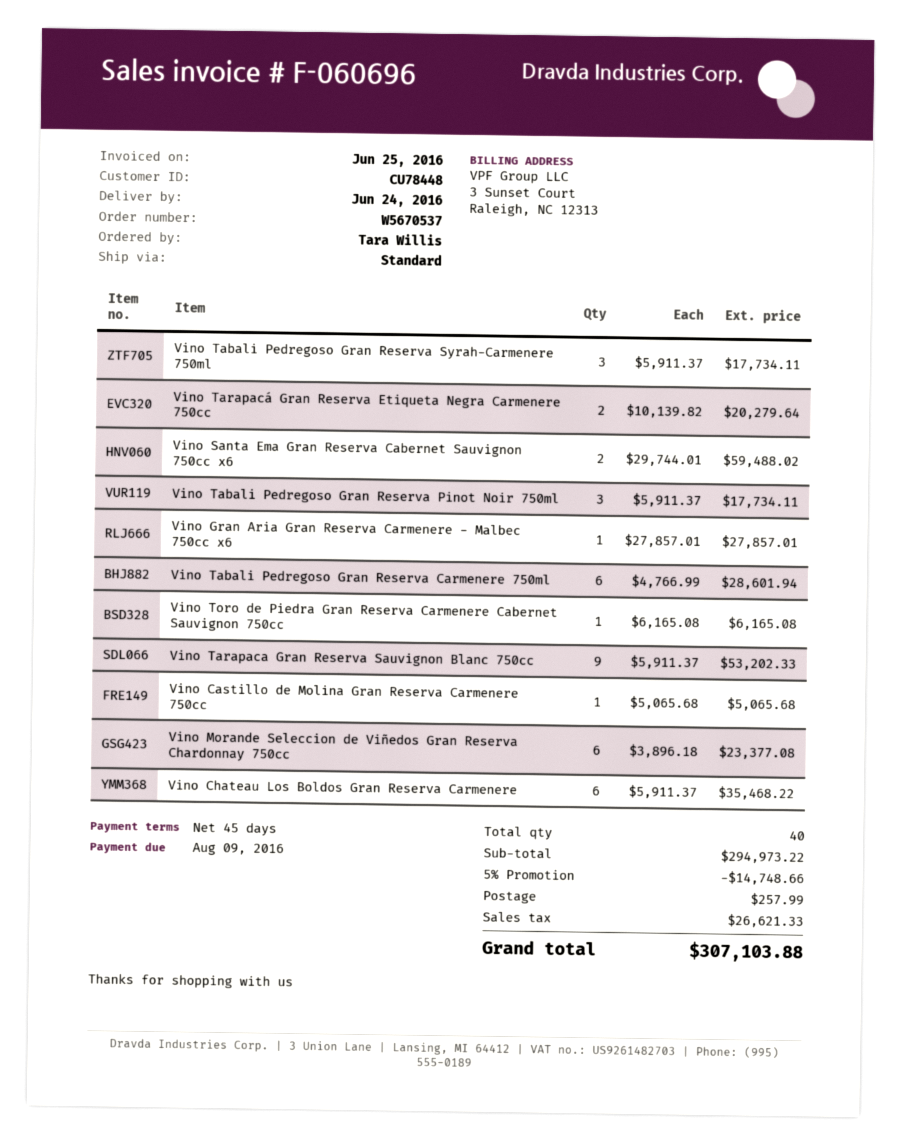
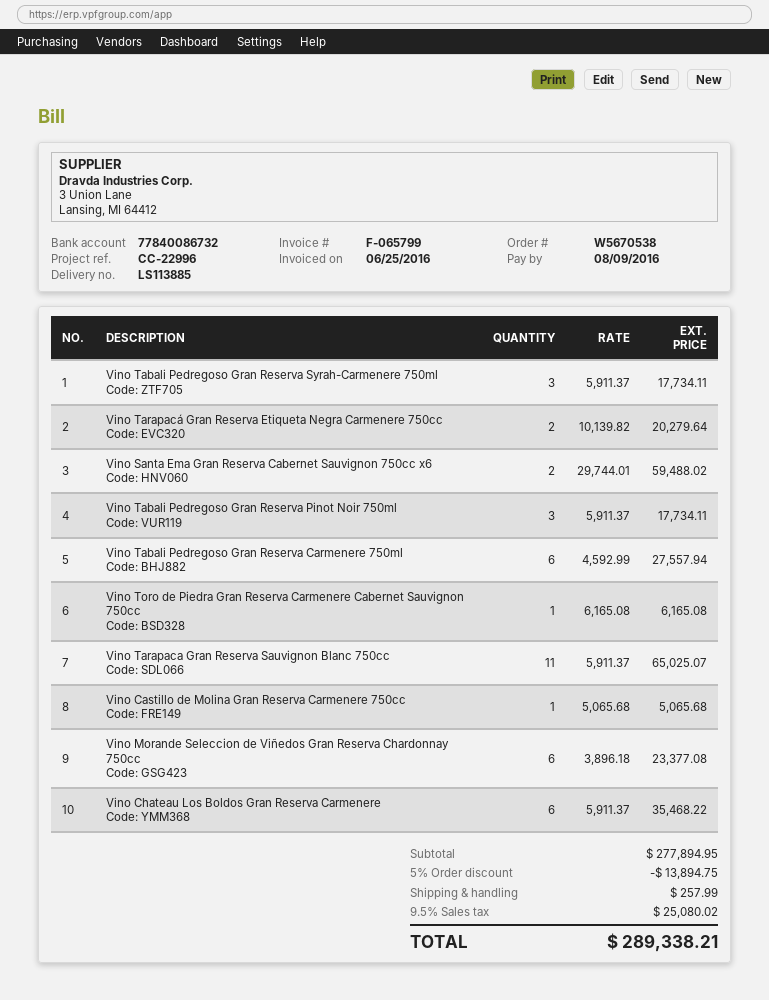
order number: W5670537 -> W5670538
invoice number: F-060696 -> F-065799
Vino Gran Aria Gran Reserva Carmenere - Malbec 750cc x6: 1 x 27857.01 = 27857.01 -> none
Vino Tabali Pedregoso Gran Reserva Carmenere 750ml: 6 x 4766.99 = 28601.94 -> 6 x 4592.99 = 27557.94
Vino Tarapaca Gran Reserva Sauvignon Blanc 750cc: 9 x 5911.37 = 53202.33 -> 11 x 5911.37 = 65025.07
subtotal: 294973.22 -> 277894.95
discount: 5% = 14748.66 -> 5% = 13894.75
tax: 26621.33 -> 25080.02
total: 307103.88 -> 289338.21

